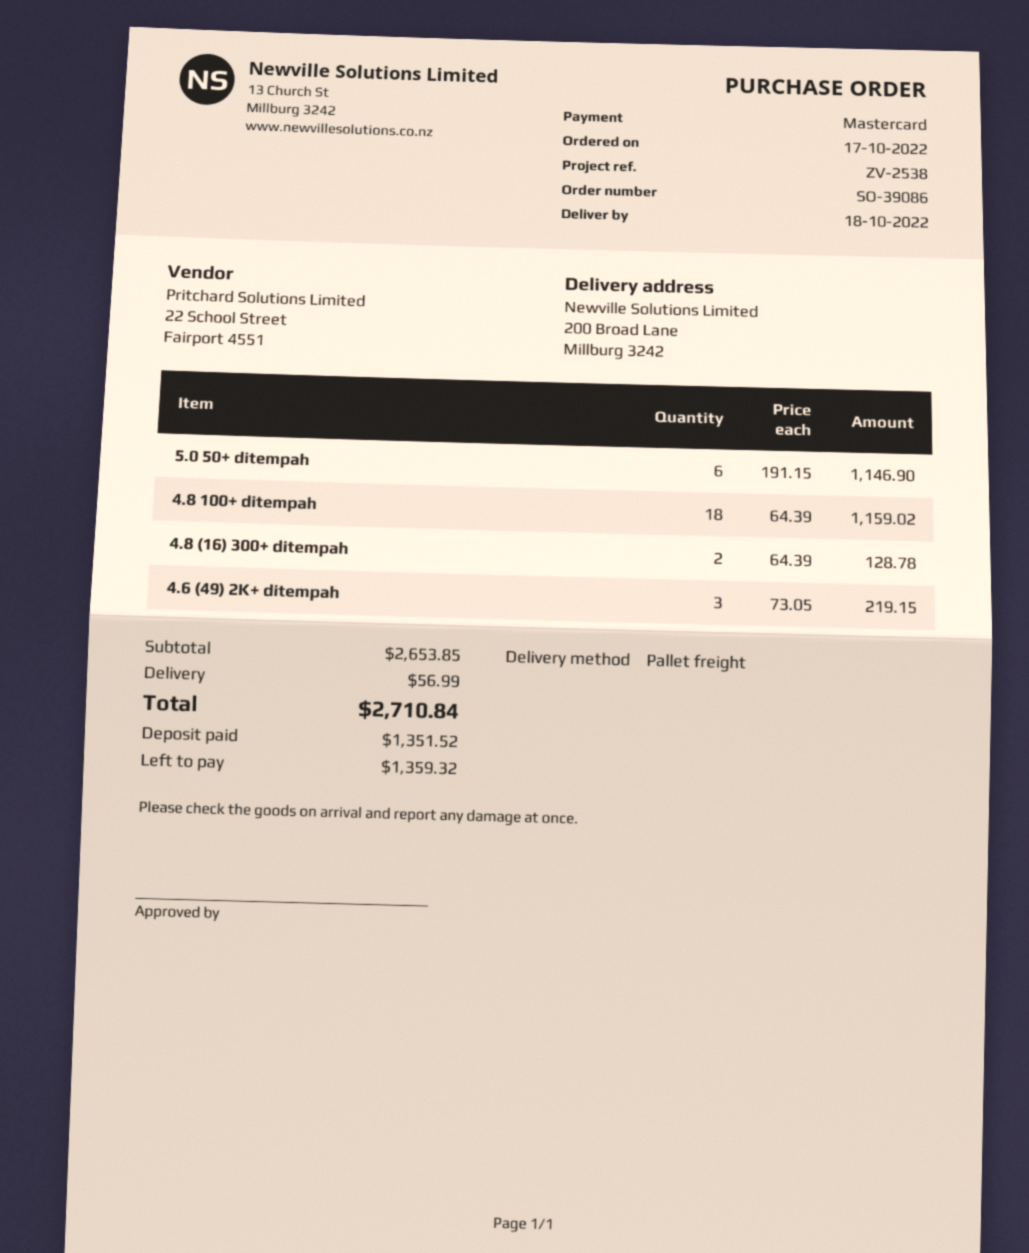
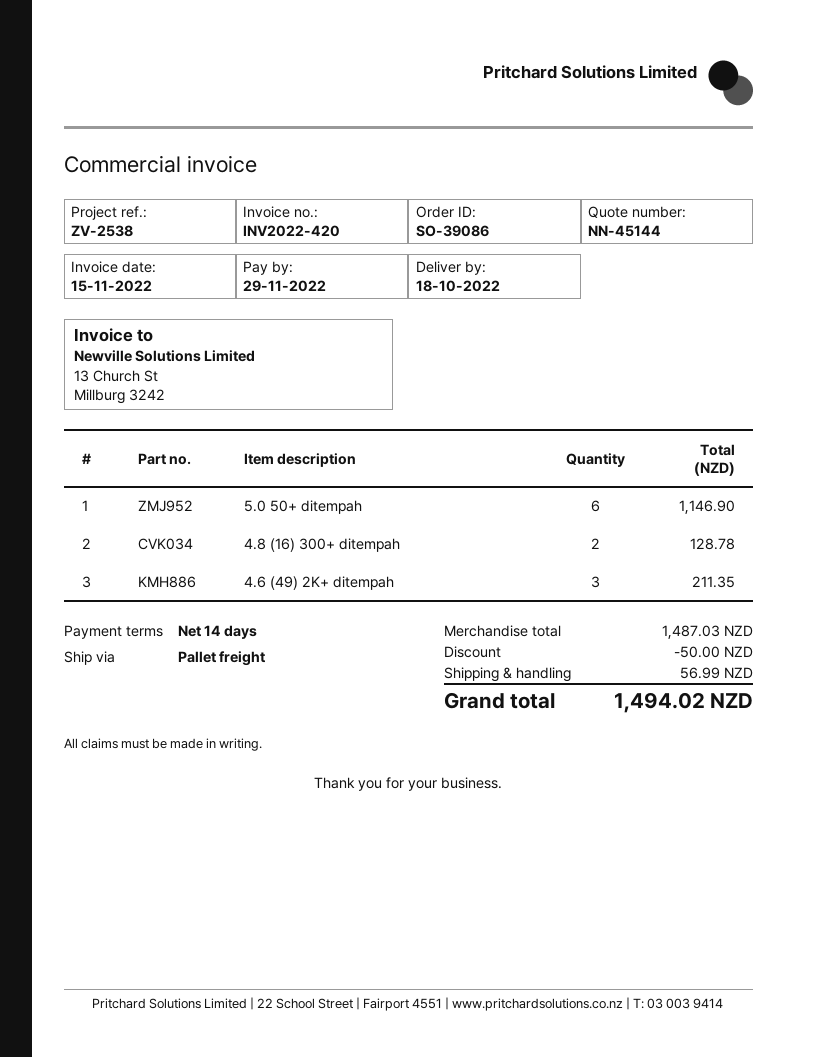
4.8 100+ ditempah: 18 for 1159.02 -> none
4.6 (49) 2K+ ditempah: 3 for 219.15 -> 3 for 211.35
subtotal: 2653.85 -> 1487.03
discount: none -> 50.00
total: 2710.84 -> 1494.02

